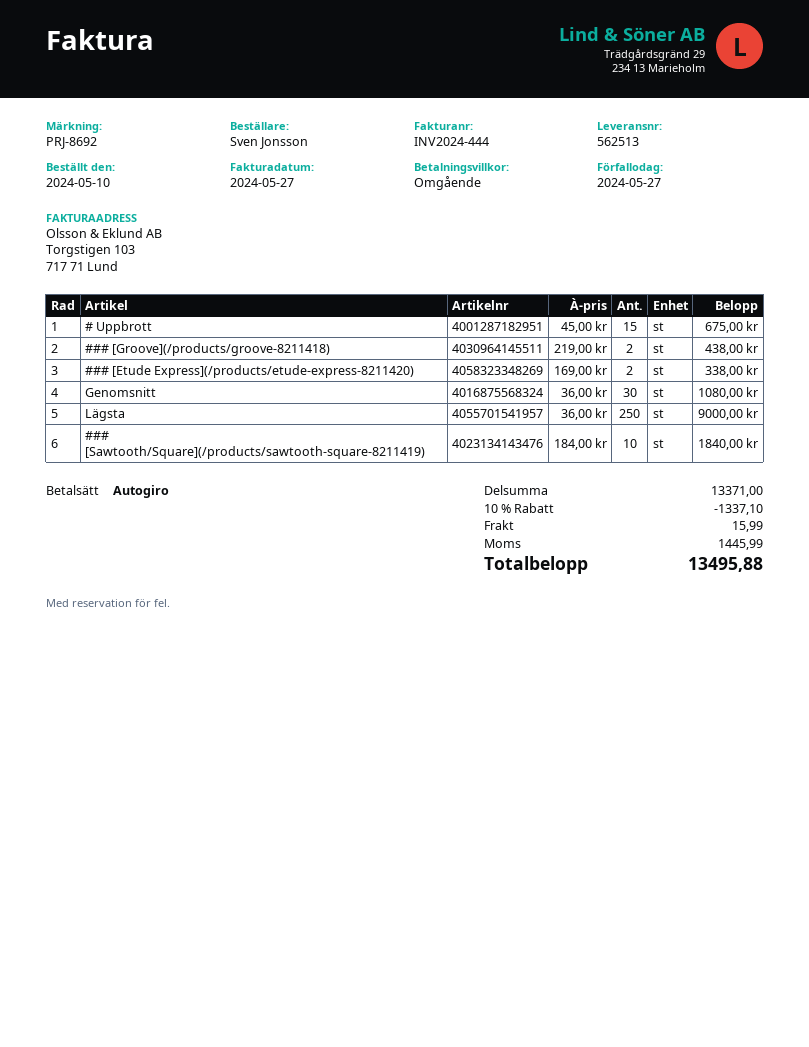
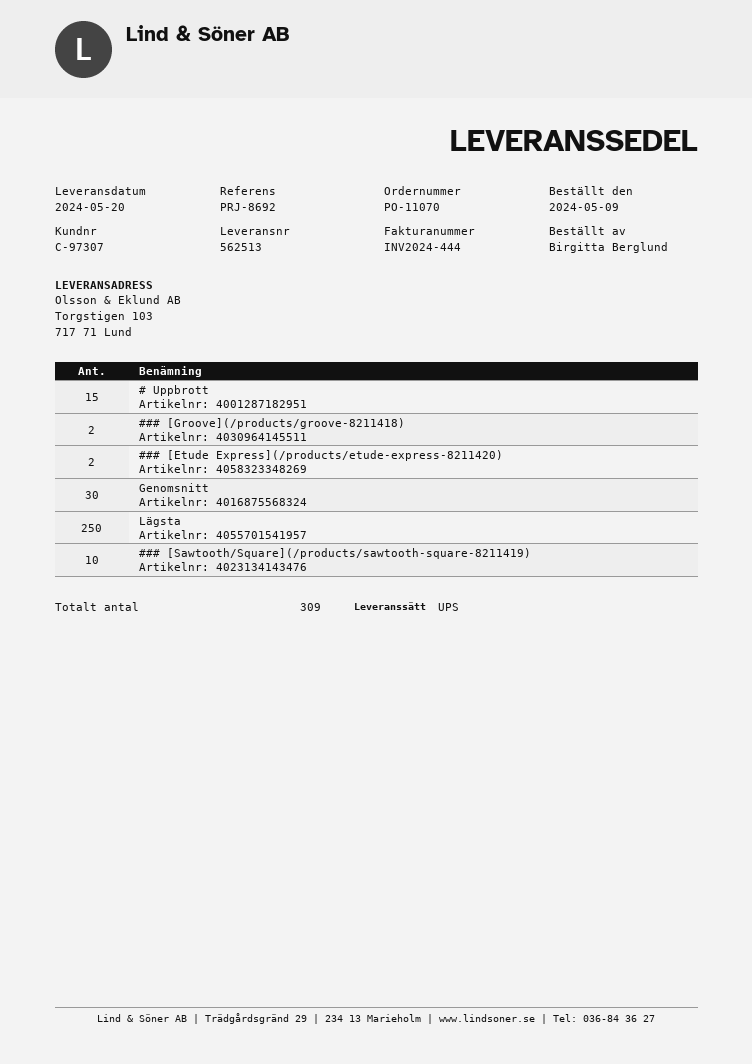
order date: 2024-05-10 -> 2024-05-09
ordered by: Sven Jonsson -> Birgitta Berglund

